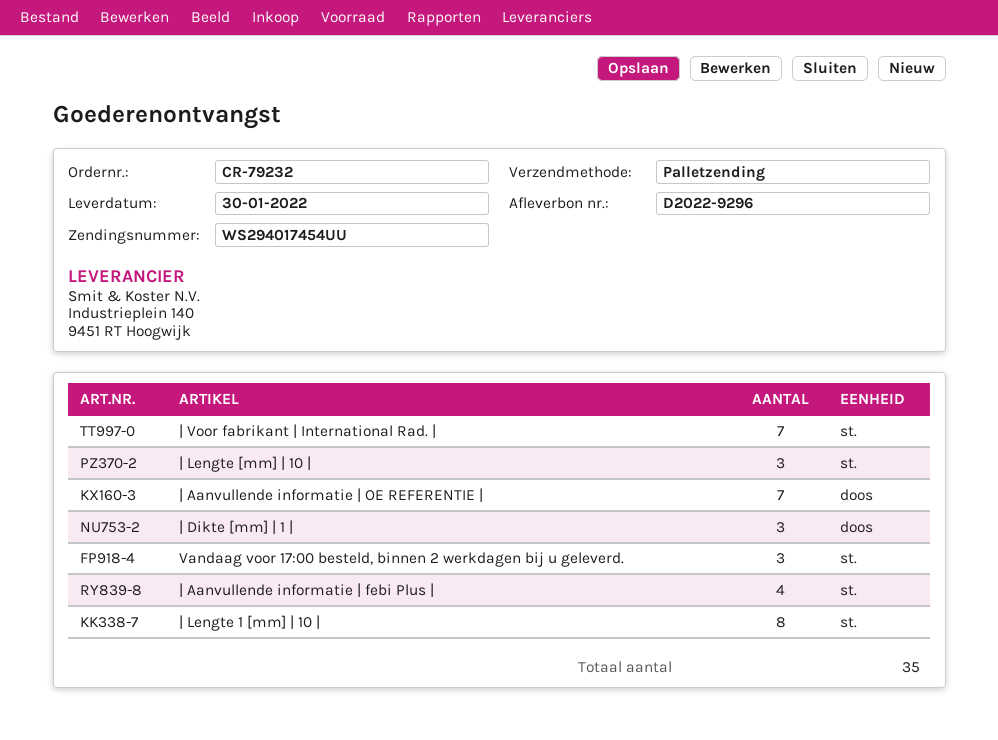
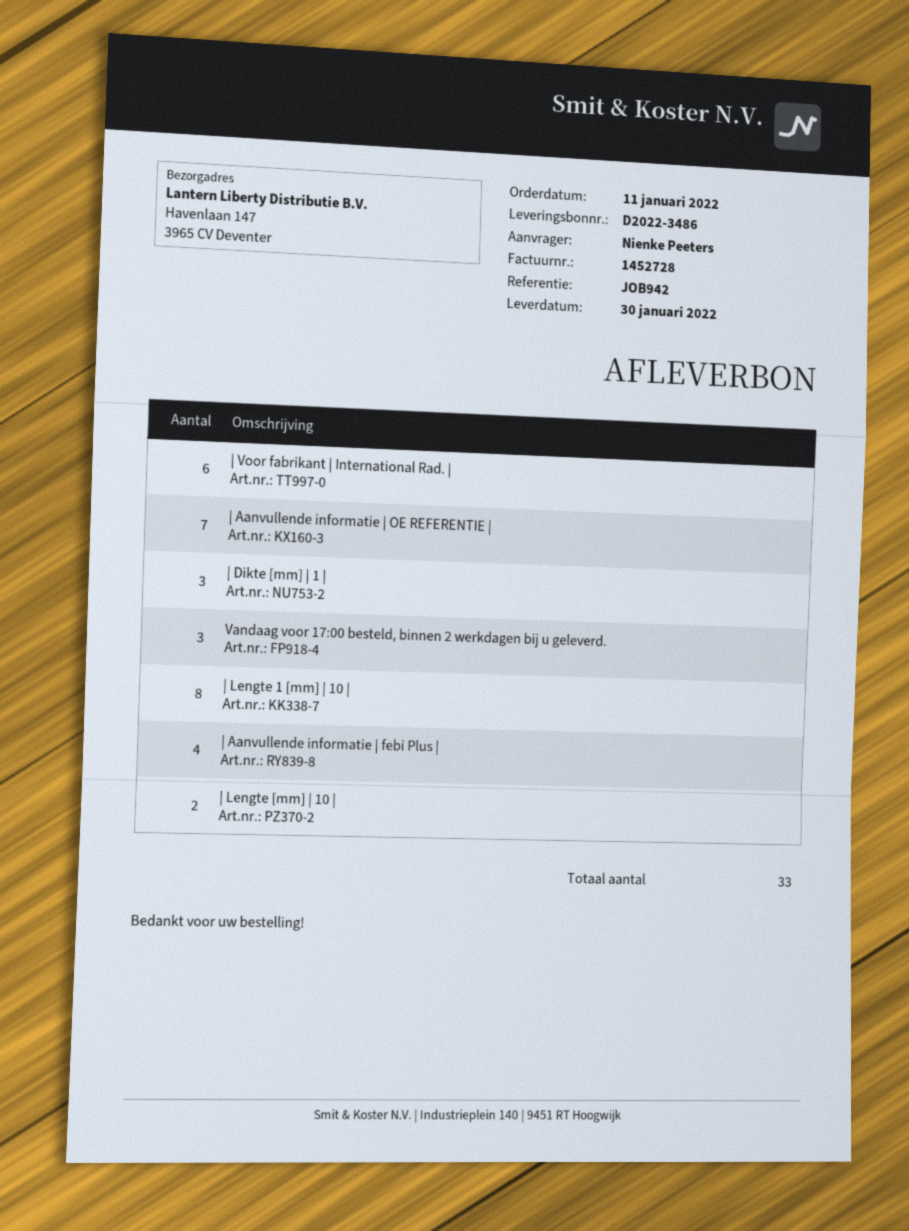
delivery note number: D2022-9296 -> D2022-3486
| Voor fabrikant | International Rad. |: 7 -> 6
| Lengte [mm] | 10 |: 3 -> 2
total quantity: 35 -> 33

